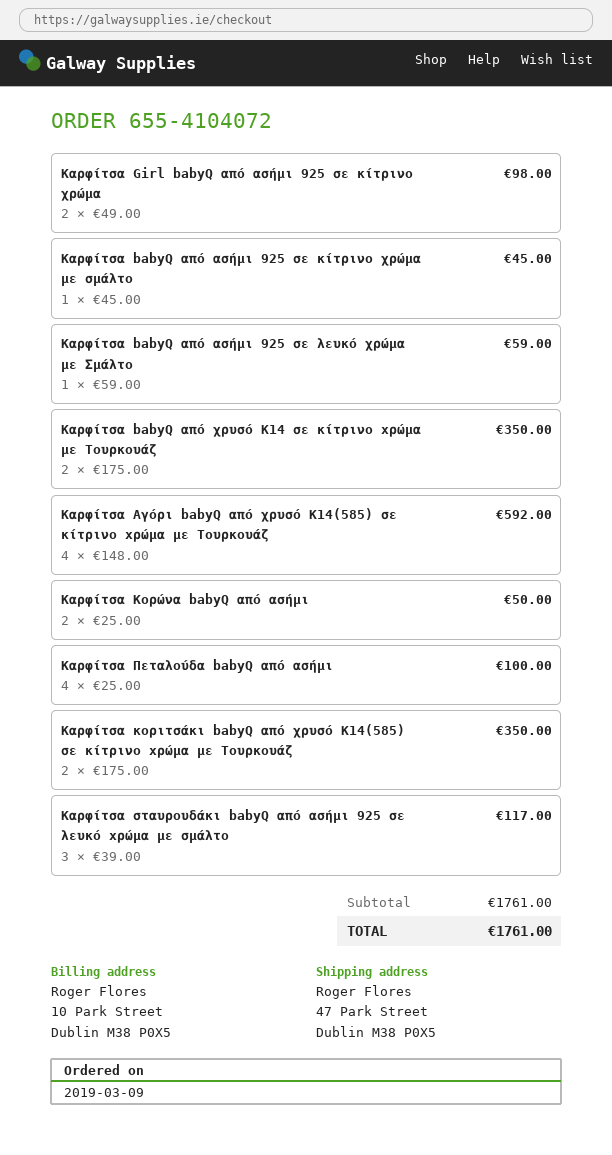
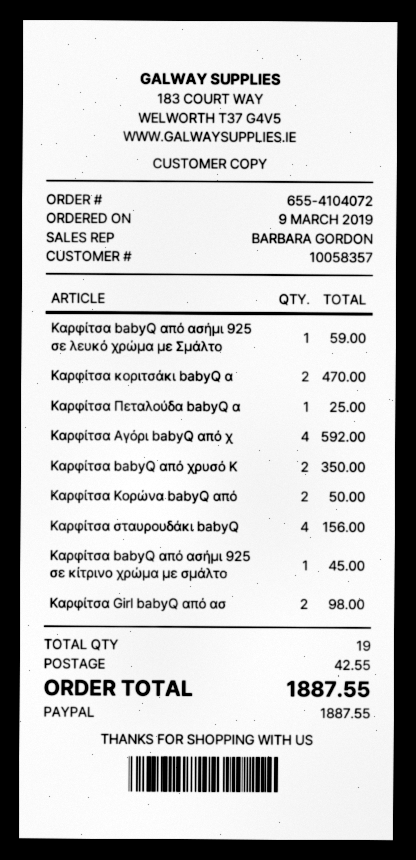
Καρφίτσα Πεταλούδα babyQ από ασήμι: 4 for 100.00 -> 1 for 25.00
Καρφίτσα κοριτσάκι babyQ από χρυσό Κ14(585) σε κίτρινο xρώμα με Τουρκουάζ: 2 for 350.00 -> 2 for 470.00
Καρφίτσα σταυρουδάκι babyQ από ασήμι 925 σε λευκό xρώμα με σμάλτο: 3 for 117.00 -> 4 for 156.00
shipping: none -> 42.55
total: 1761.00 -> 1887.55

